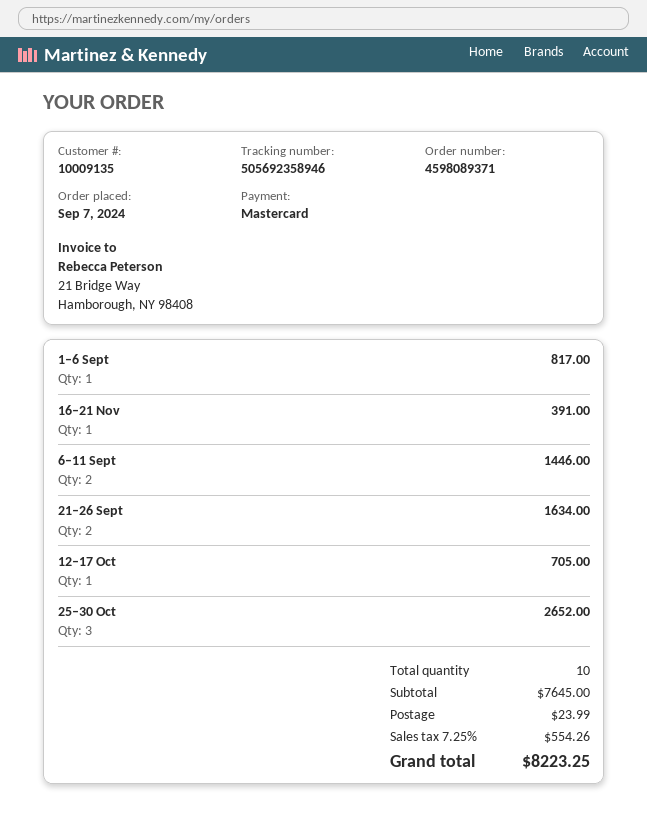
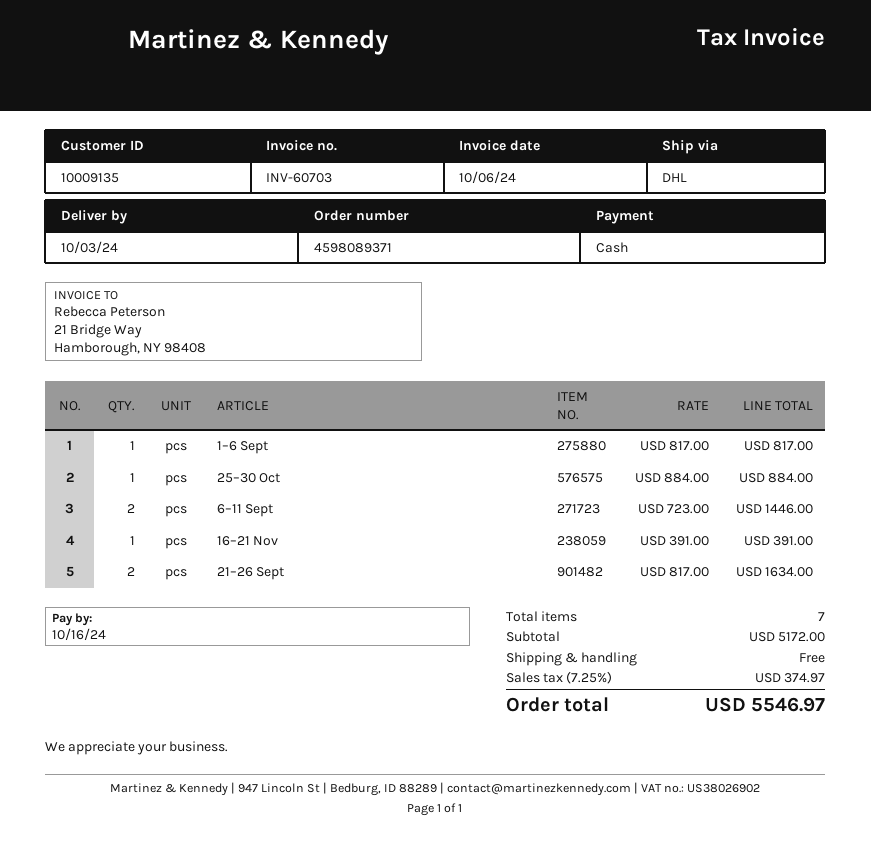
payment method: Mastercard -> cash
12–17 Oct: 1 for 705.00 -> none
25–30 Oct: 3 for 2652.00 -> 1 for 884.00
total quantity: 10 -> 7
subtotal: 7645.00 -> 5172.00
shipping: 23.99 -> 0.00
tax: 7.25% = 554.26 -> 7.25% = 374.97
total: 8223.25 -> 5546.97

